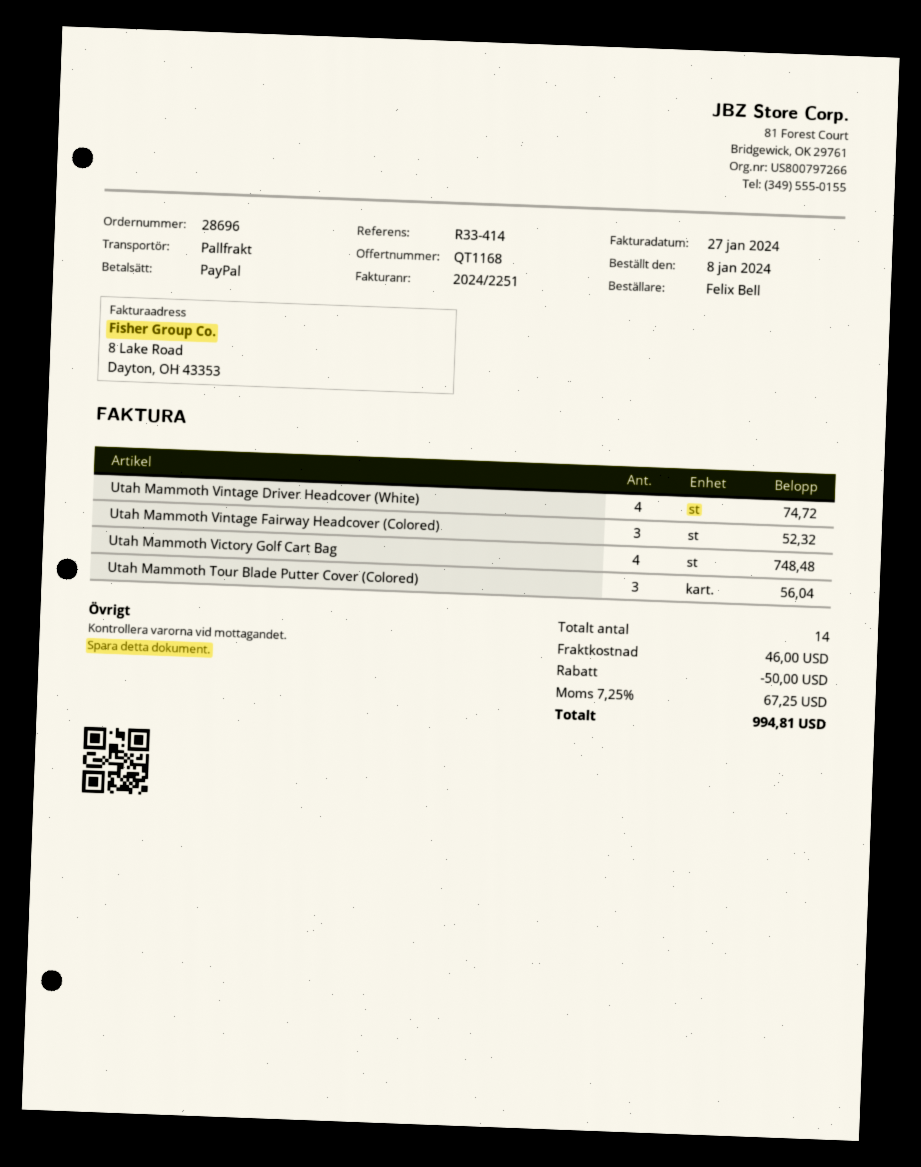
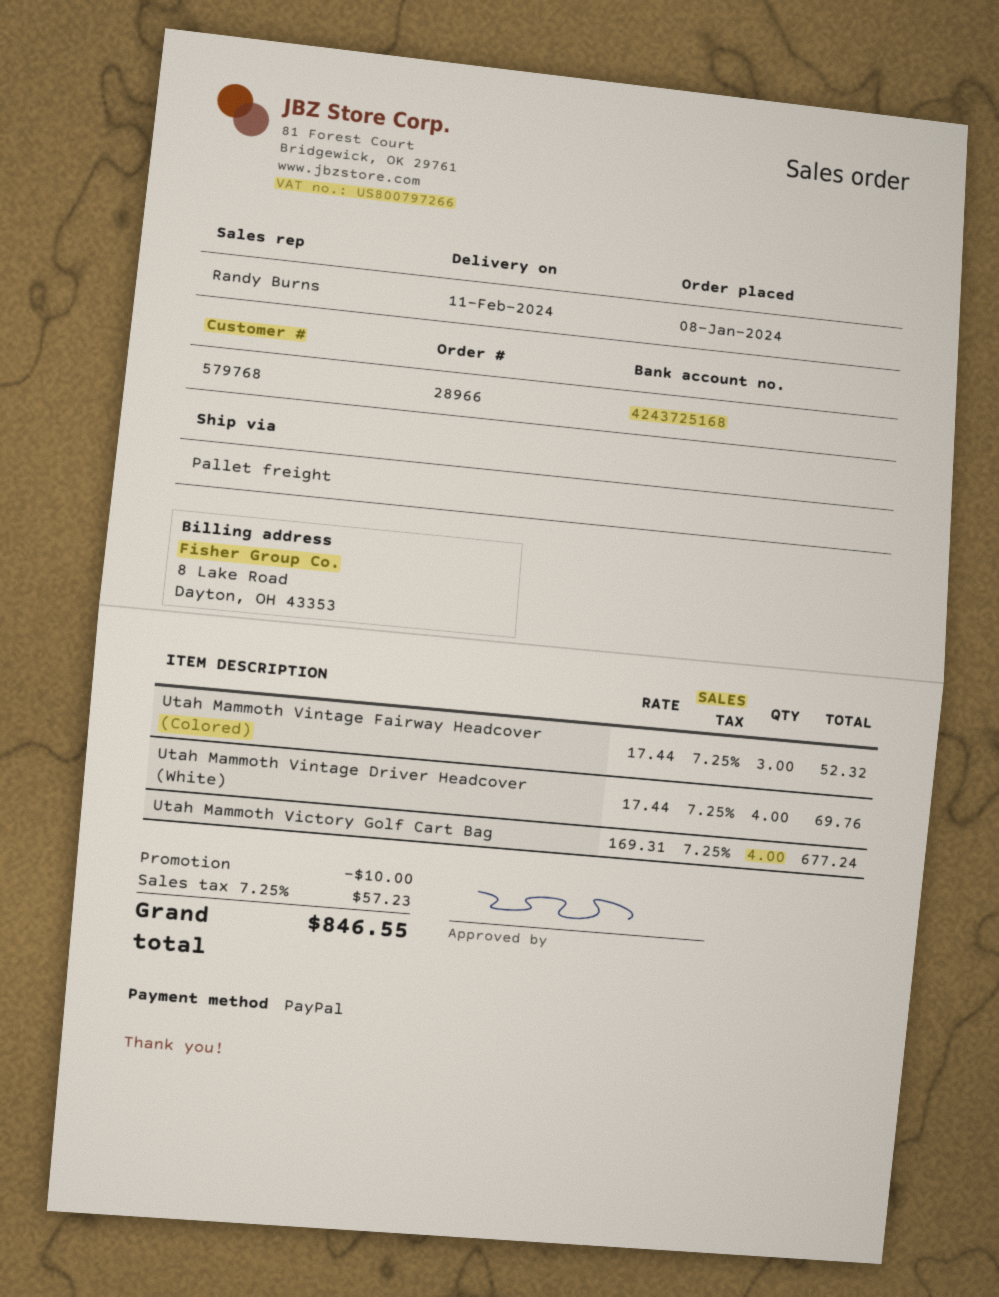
order number: 28696 -> 28966
Utah Mammoth Vintage Driver Headcover (White): 4 for 74.72 -> 4 for 69.76
Utah Mammoth Victory Golf Cart Bag: 4 for 748.48 -> 4 for 677.24
Utah Mammoth Tour Blade Putter Cover (Colored): 3 for 56.04 -> none
discount: 50.00 -> 10.00
shipping: 46.00 -> none
tax: 7.25% = 67.25 -> 7.25% = 57.23
total: 994.81 -> 846.55

